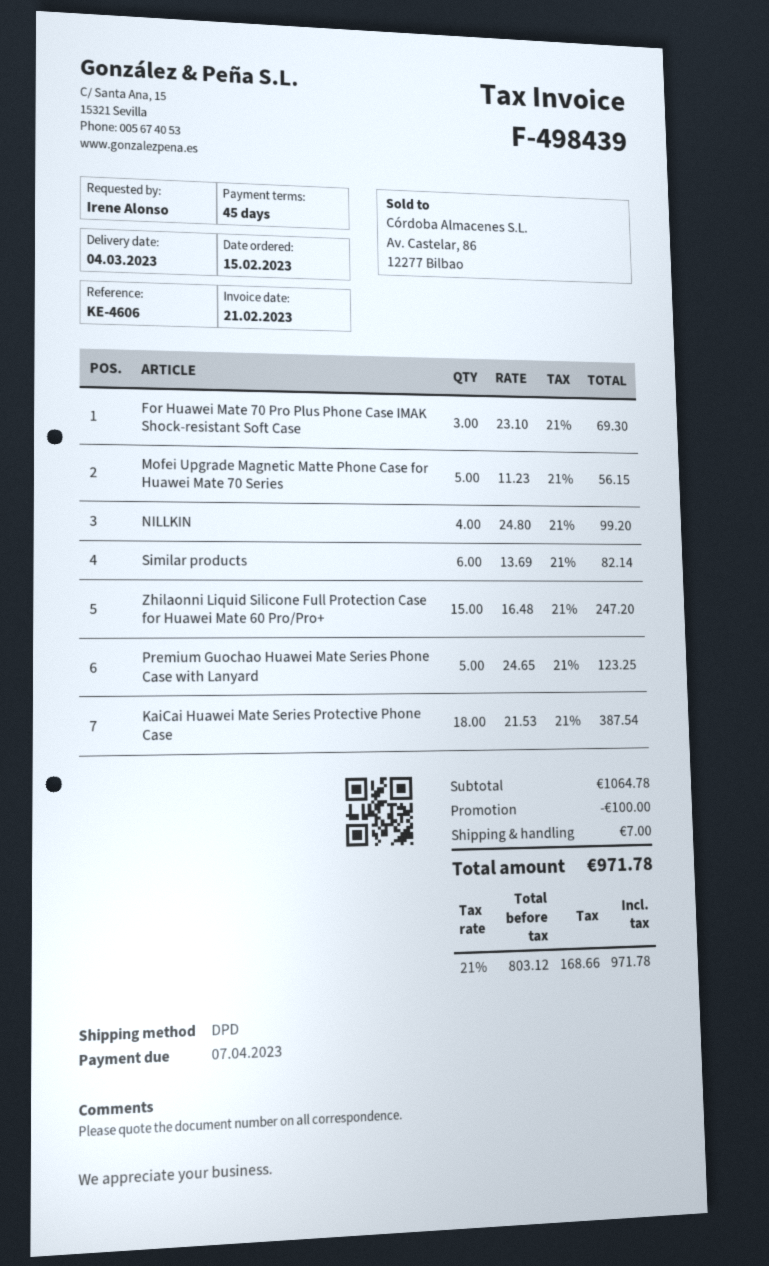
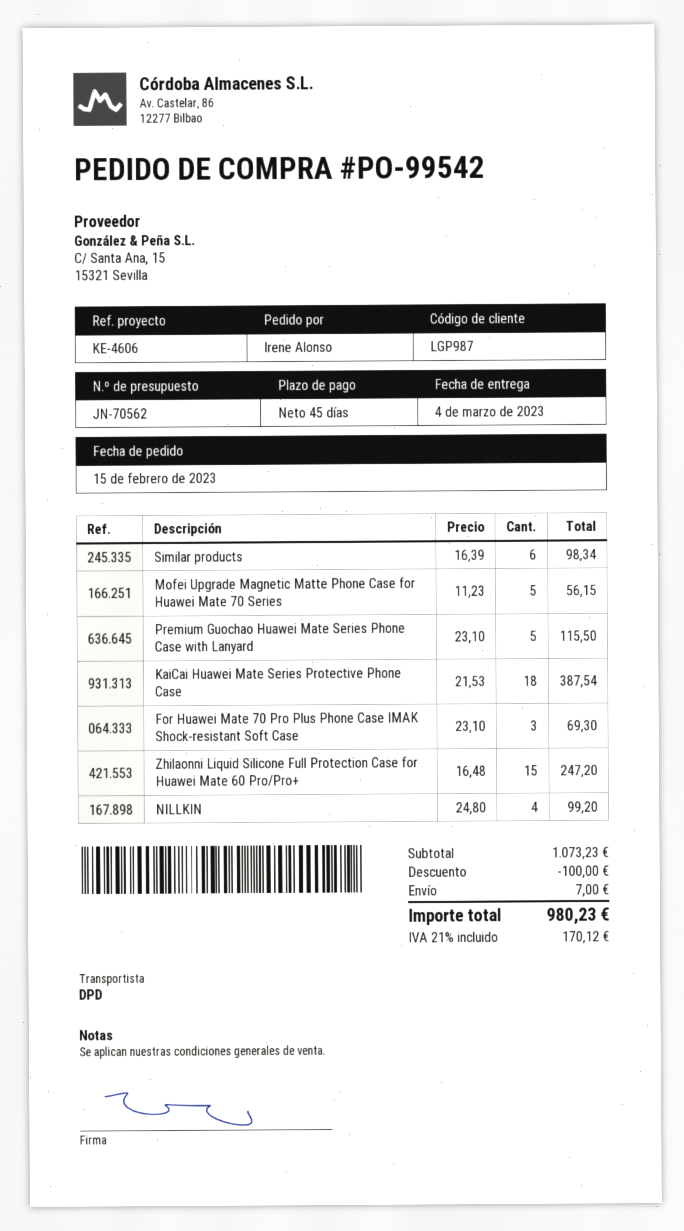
Similar products: 6 x 13.69 = 82.14 -> 6 x 16.39 = 98.34
Premium Guochao Huawei Mate Series Phone Case with Lanyard: 5 x 24.65 = 123.25 -> 5 x 23.10 = 115.50
subtotal: 1064.78 -> 1073.23
tax: 21% = 168.66 -> 21% = 170.12
total: 971.78 -> 980.23

